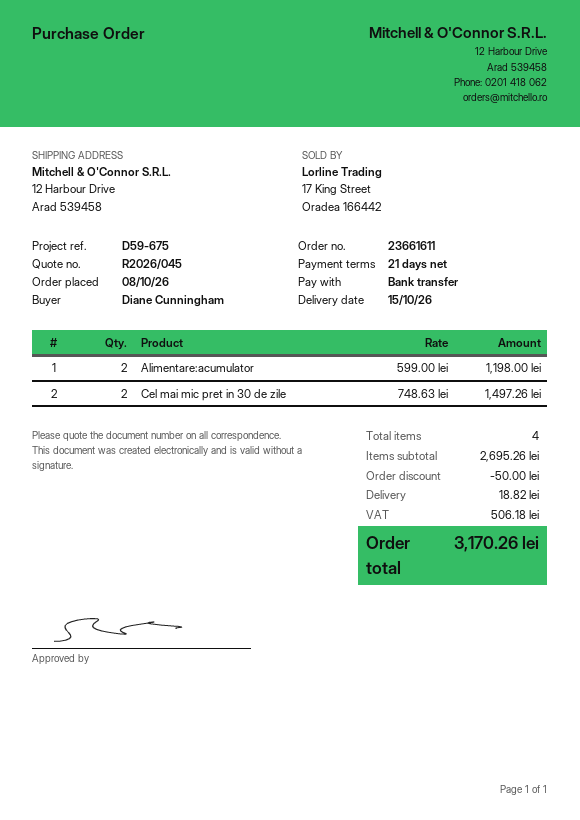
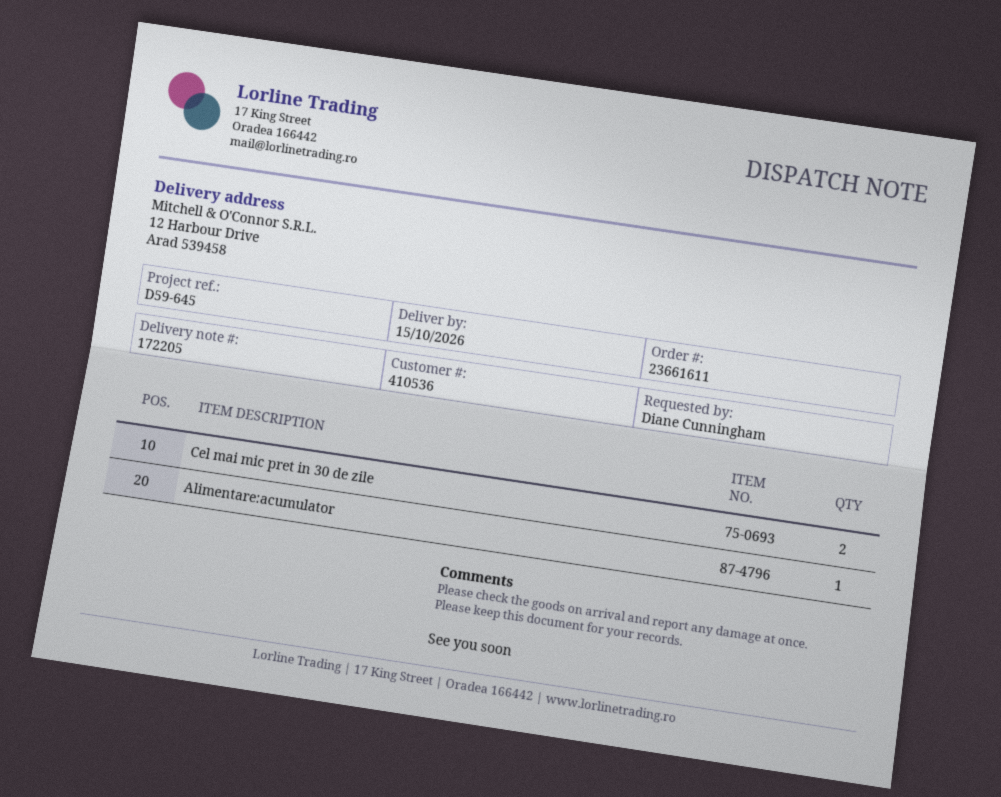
reference: D59-675 -> D59-645
Alimentare:acumulator: 2 -> 1

